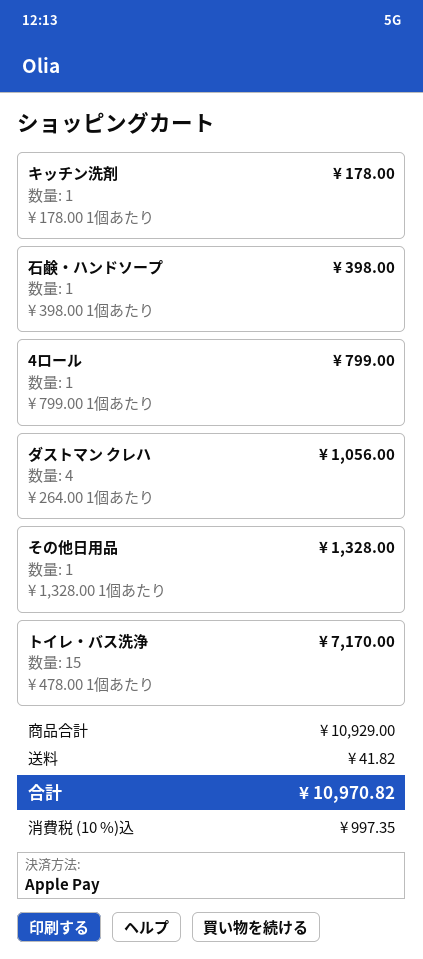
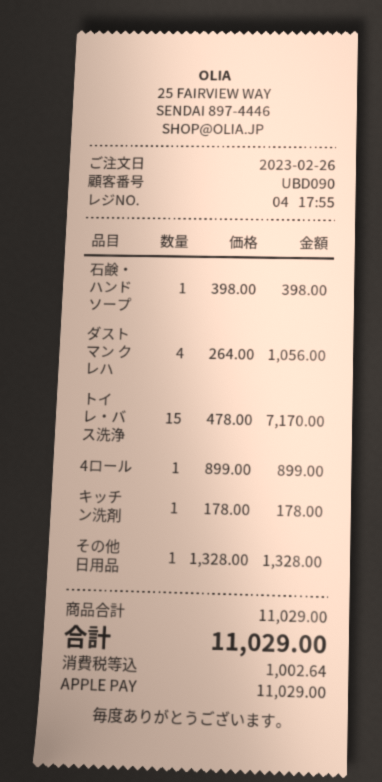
4ロール: 1 x 799.00 = 799.00 -> 1 x 899.00 = 899.00
subtotal: 10929.00 -> 11029.00
shipping: 41.82 -> none
tax: 997.35 -> 1002.64
total: 10970.82 -> 11029.00

